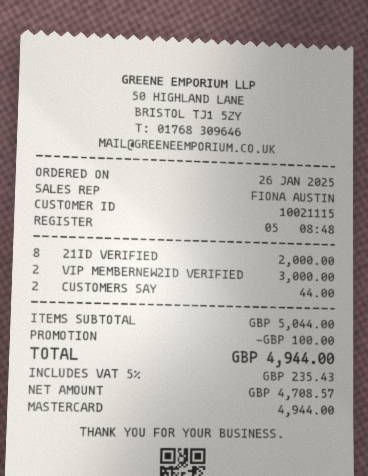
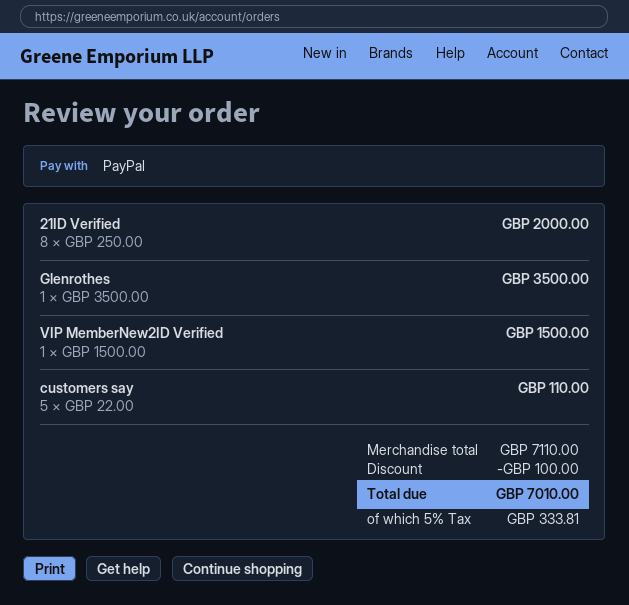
payment method: Mastercard -> PayPal
VIP MEMBERNEW2ID VERIFIED: 2 for 3000.00 -> 1 for 1500.00
CUSTOMERS SAY: 2 for 44.00 -> 5 for 110.00
Glenrothes: none -> 1 for 3500.00
subtotal: 5044.00 -> 7110.00
tax: 5% = 235.43 -> 5% = 333.81
total: 4944.00 -> 7010.00

